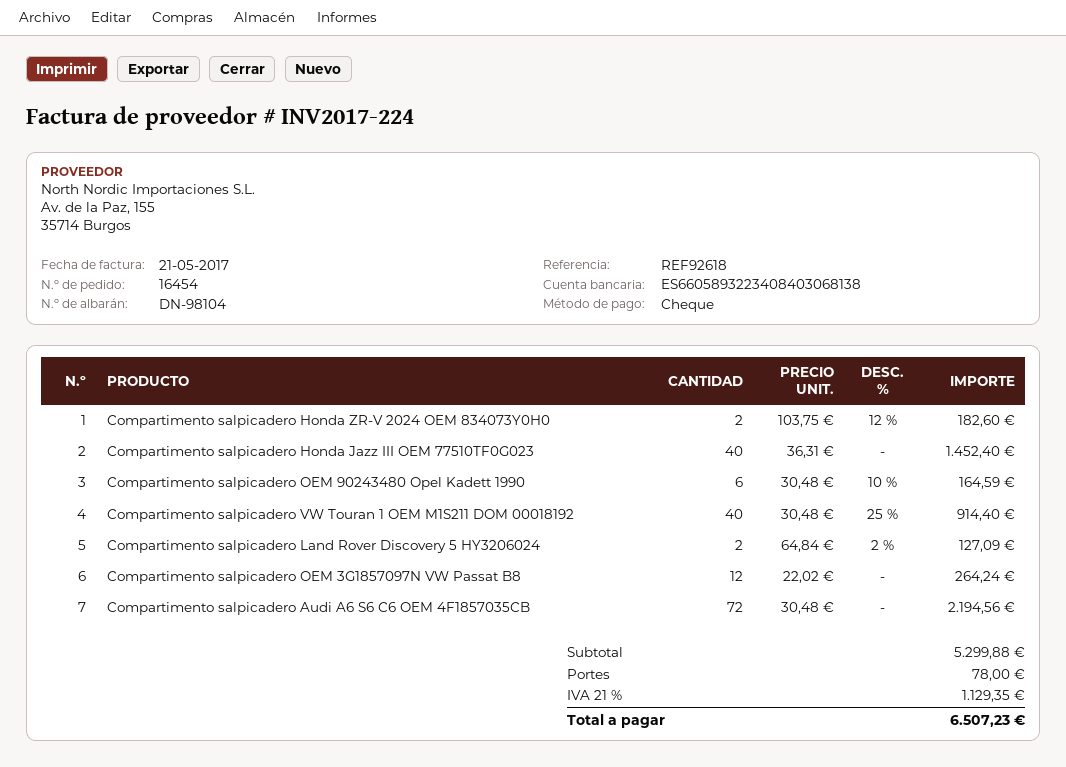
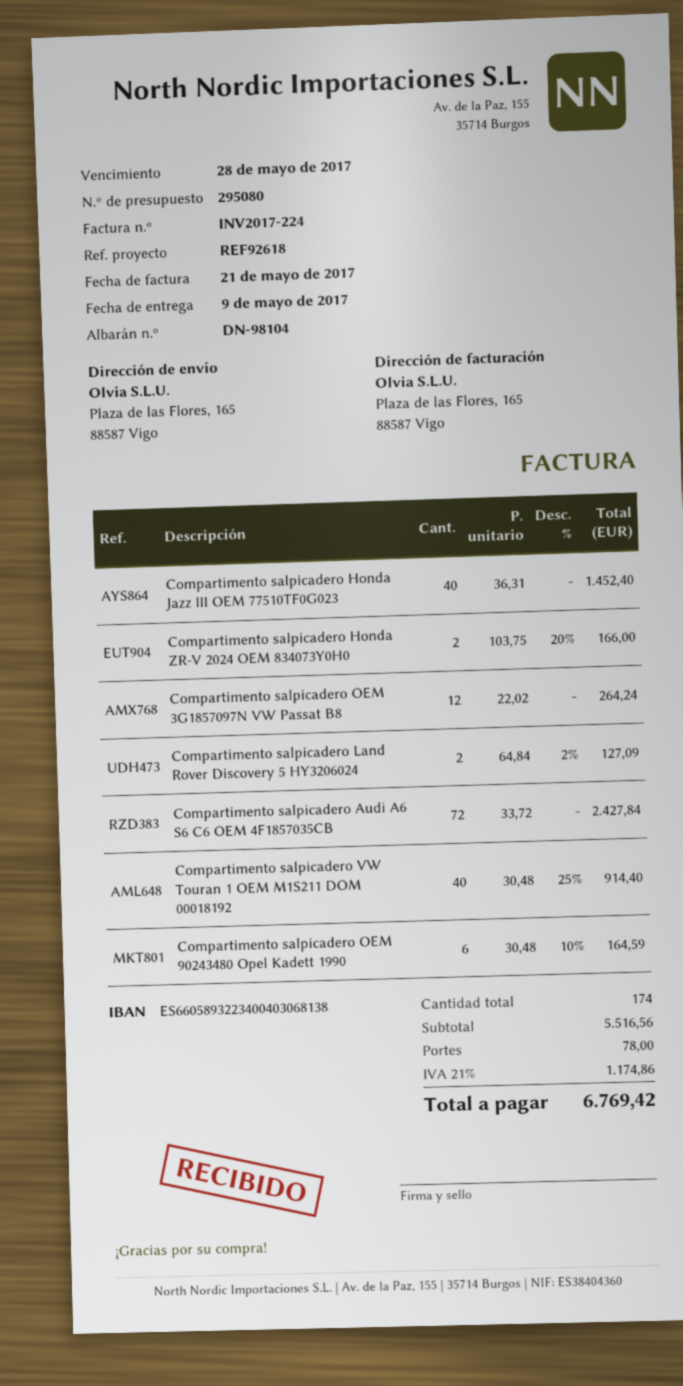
bank account: ES6605893223408403068138 -> ES6605893223400403068138
Compartimento salpicadero Honda ZR-V 2024 OEM 834073Y0H0: 2 x 103.75 - 12% = 182.60 -> 2 x 103.75 - 20% = 166.00
Compartimento salpicadero Audi A6 S6 C6 OEM 4F1857035CB: 72 x 30.48 = 2194.56 -> 72 x 33.72 = 2427.84
subtotal: 5299.88 -> 5516.56
tax: 21% = 1129.35 -> 21% = 1174.86
total: 6507.23 -> 6769.42

